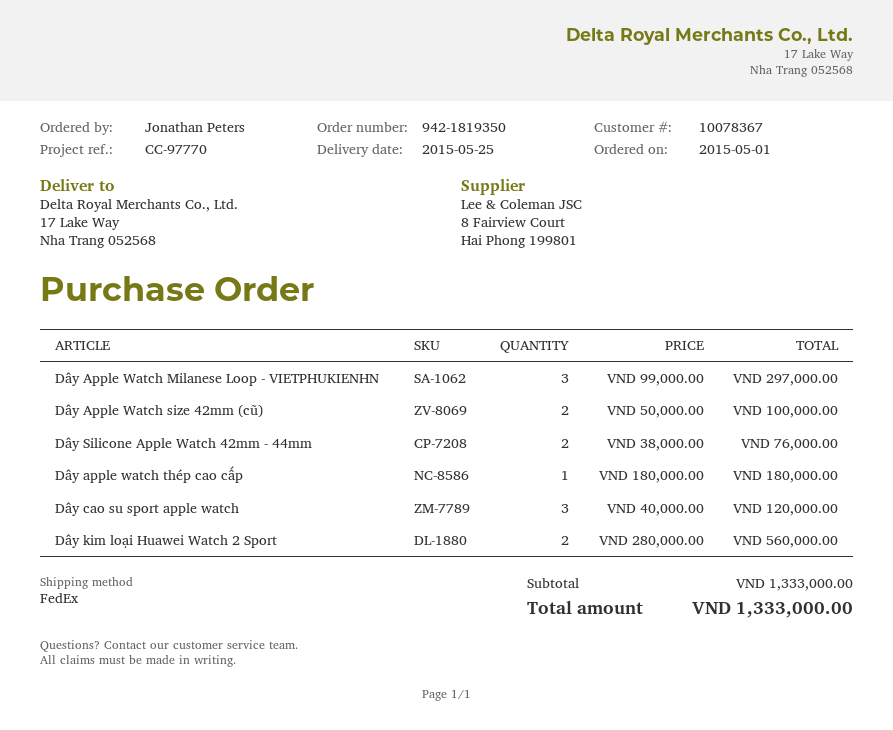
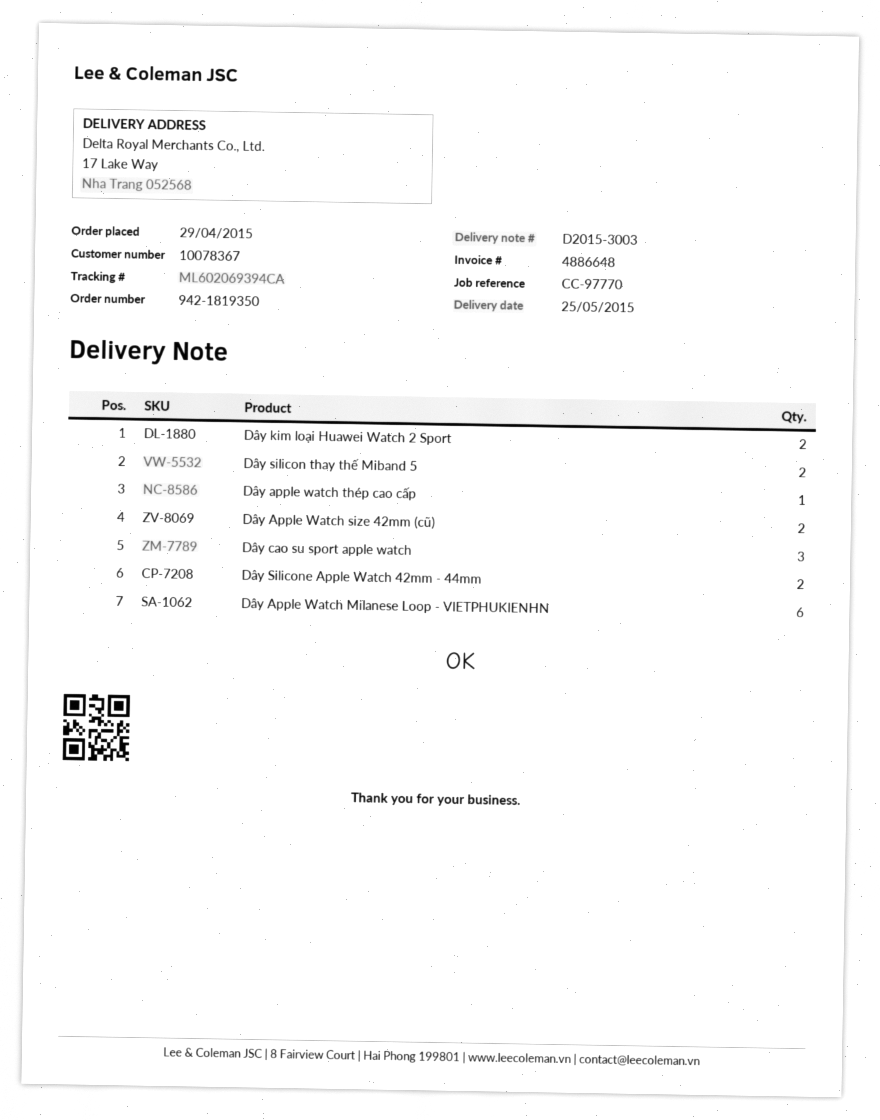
order date: 2015-05-01 -> 2015-04-29
Dây Apple Watch Milanese Loop - VIETPHUKIENHN: 3 -> 6
Dây silicon thay thế Miband 5: none -> 2

